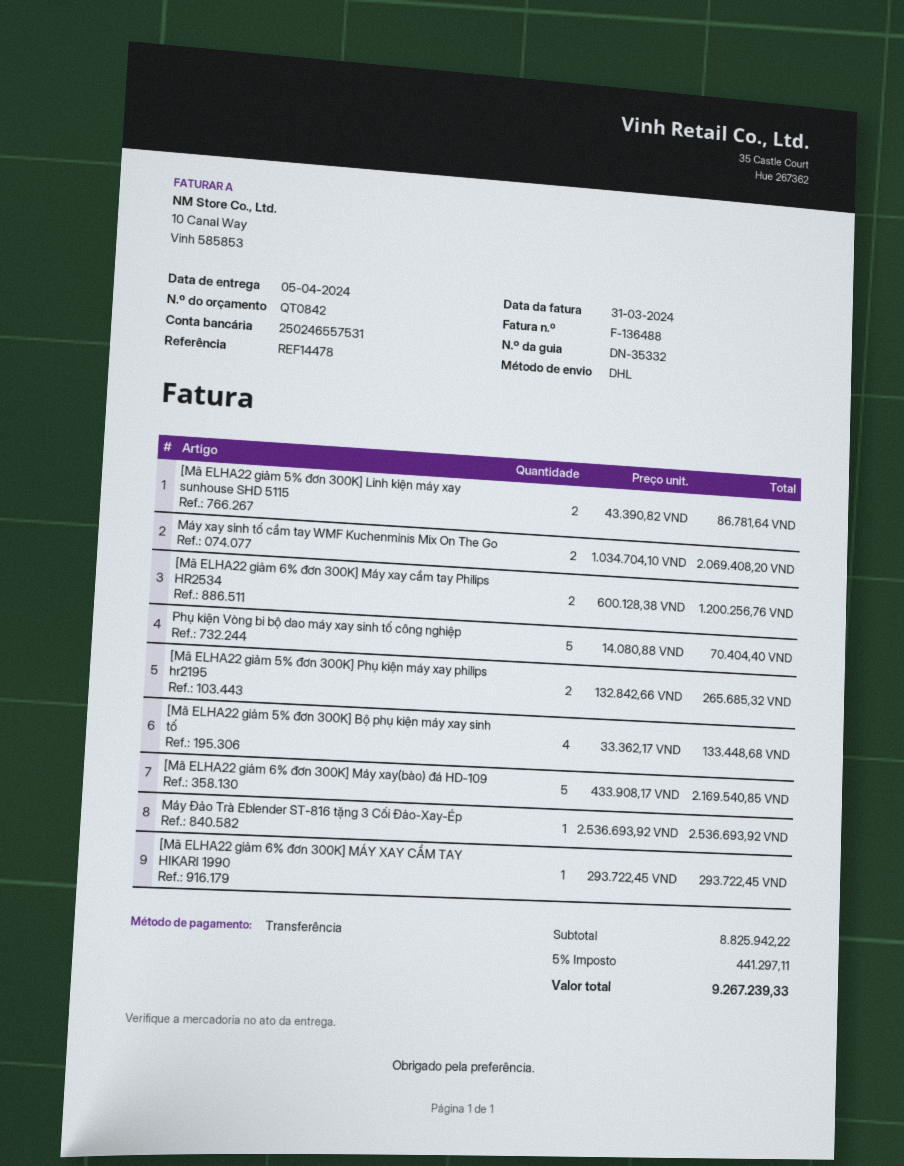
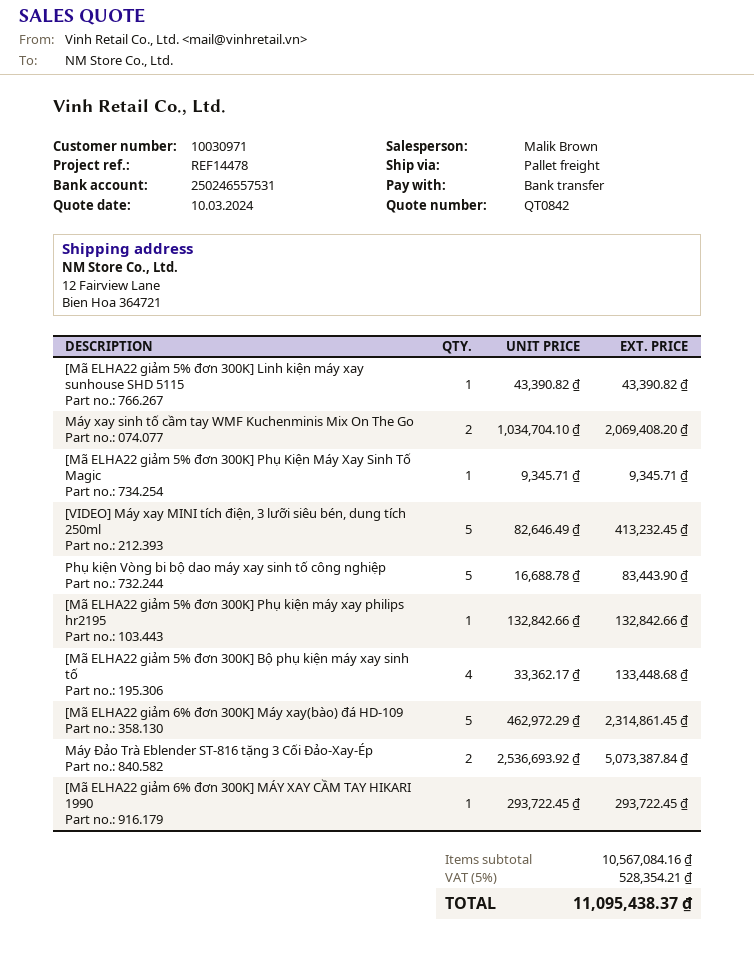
shipping method: DHL -> pallet freight
[Mã ELHA22 giảm 5% đơn 300K] Linh kiện máy xay sunhouse SHD 5115: 2 x 43390.82 = 86781.64 -> 1 x 43390.82 = 43390.82
[Mã ELHA22 giảm 6% đơn 300K] Máy xay cầm tay Philips HR2534: 2 x 600128.38 = 1200256.76 -> none
Phụ kiện Vòng bi bộ dao máy xay sinh tố công nghiệp: 5 x 14080.88 = 70404.40 -> 5 x 16688.78 = 83443.90
[Mã ELHA22 giảm 5% đơn 300K] Phụ kiện máy xay philips hr2195: 2 x 132842.66 = 265685.32 -> 1 x 132842.66 = 132842.66
[Mã ELHA22 giảm 6% đơn 300K] Máy xay(bào) đá HD-109: 5 x 433908.17 = 2169540.85 -> 5 x 462972.29 = 2314861.45
Máy Đảo Trà Eblender ST-816 tặng 3 Cối Đảo-Xay-Ép: 1 x 2536693.92 = 2536693.92 -> 2 x 2536693.92 = 5073387.84
[Mã ELHA22 giảm 5% đơn 300K] Phụ Kiện Máy Xay Sinh Tố Magic: none -> 1 x 9345.71 = 9345.71
[VIDEO] Máy xay MINI tích điện, 3 lưỡi siêu bén, dung tích 250ml: none -> 5 x 82646.49 = 413232.45
subtotal: 8825942.22 -> 10567084.16
tax: 5% = 441297.11 -> 5% = 528354.21
total: 9267239.33 -> 11095438.37

